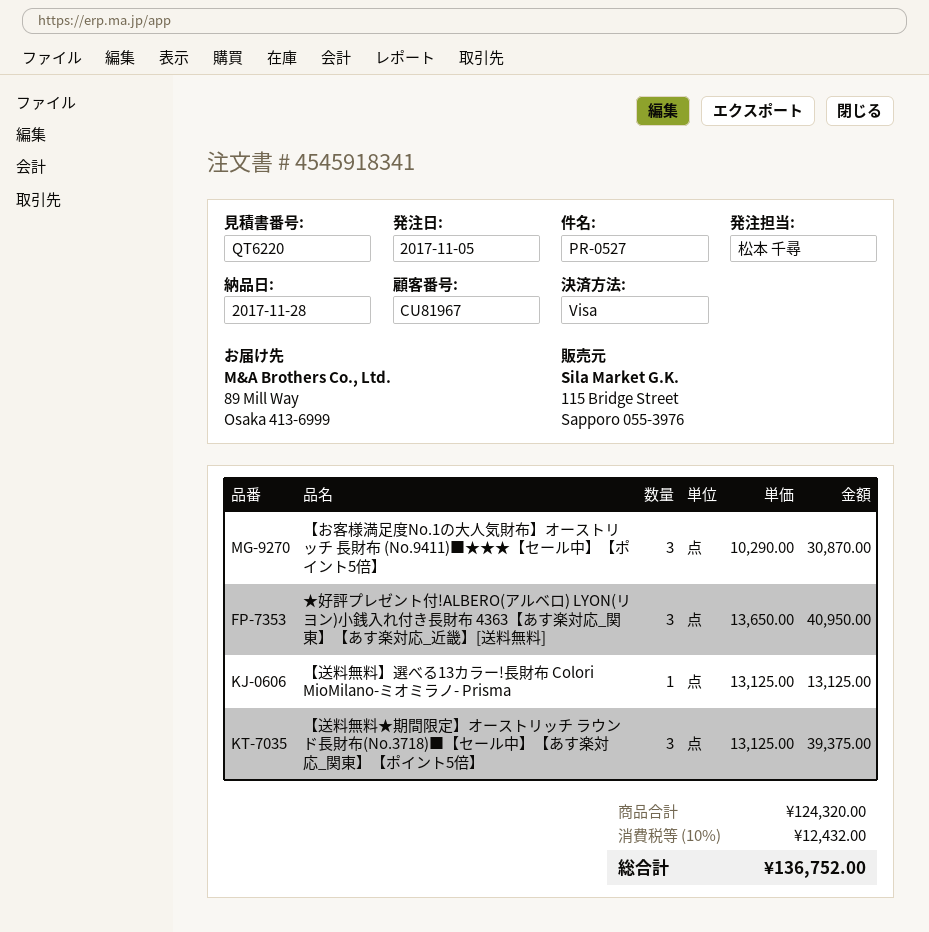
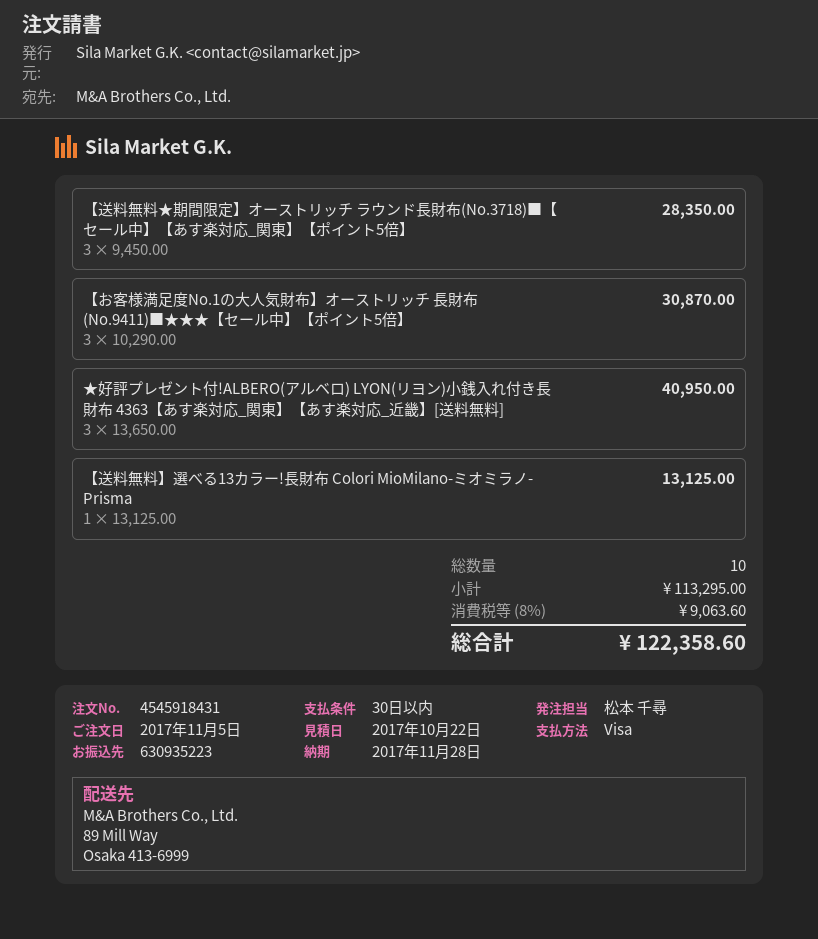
order number: 4545918341 -> 4545918431
【送料無料★期間限定】オーストリッチ ラウンド長財布(No.3718)■【セール中】【あす楽対応_関東】【ポイント5倍】: 3 x 13125.00 = 39375.00 -> 3 x 9450.00 = 28350.00
subtotal: 124320.00 -> 113295.00
tax: 10% = 12432.00 -> 8% = 9063.60
total: 136752.00 -> 122358.60

